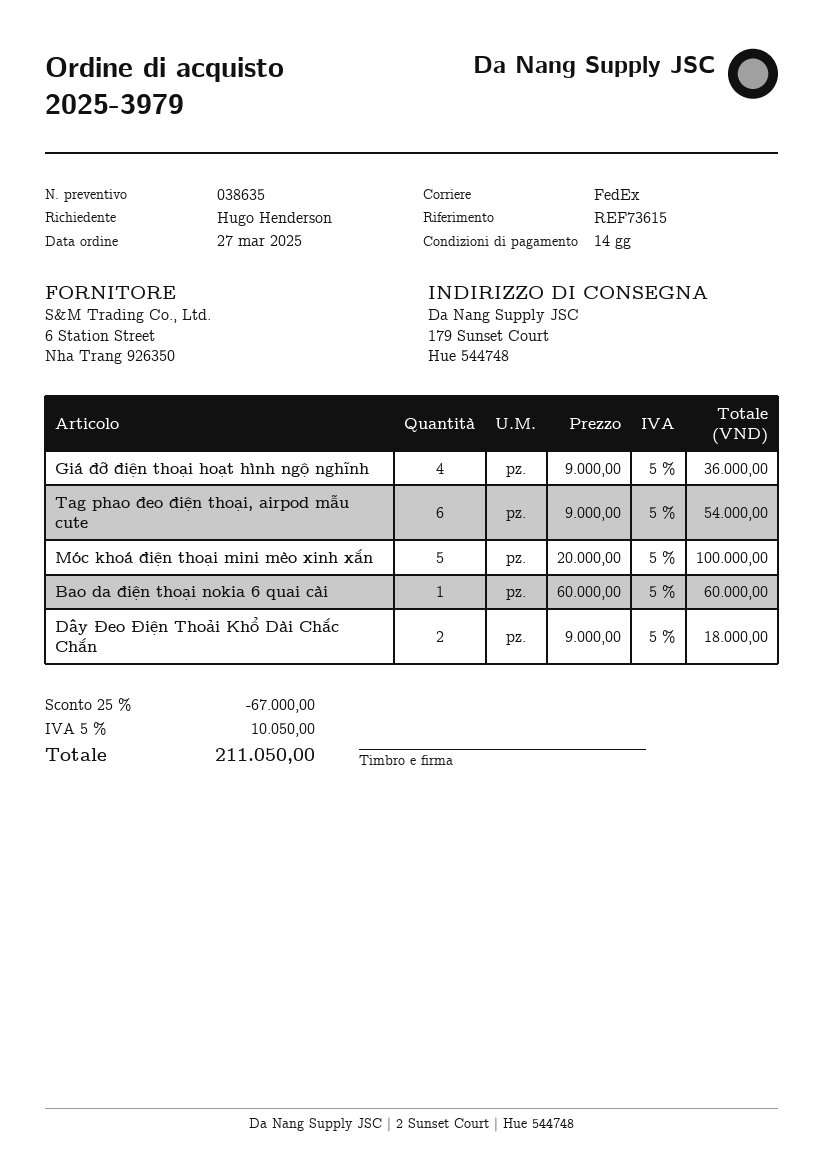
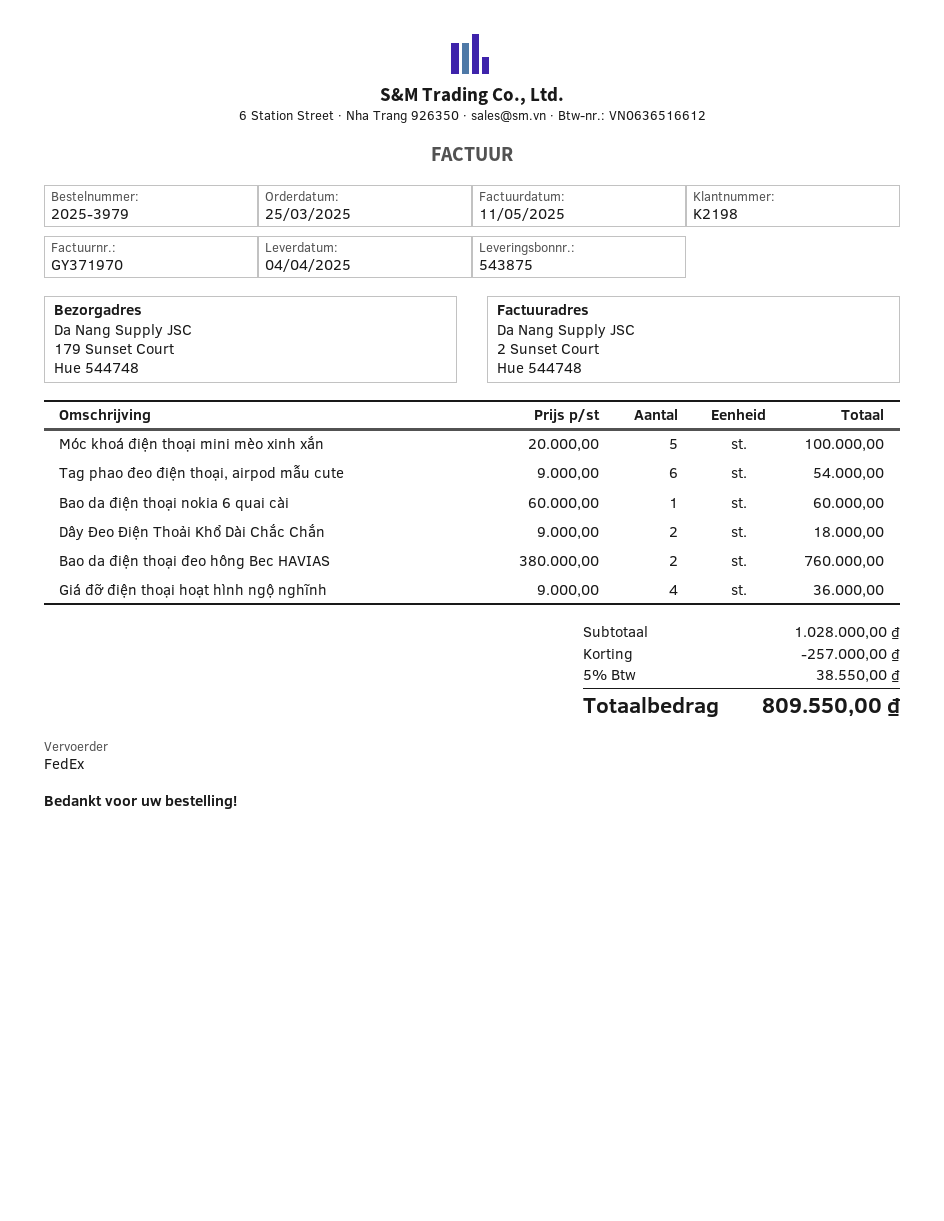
order date: 2025-03-27 -> 2025-03-25
Bao da điện thoại đeo hông Bec HAVIAS: none -> 2 x 380000.00 = 760000.00
discount: 67000.00 -> 257000.00
tax: 5% = 10050.00 -> 5% = 38550.00
total: 211050.00 -> 809550.00

